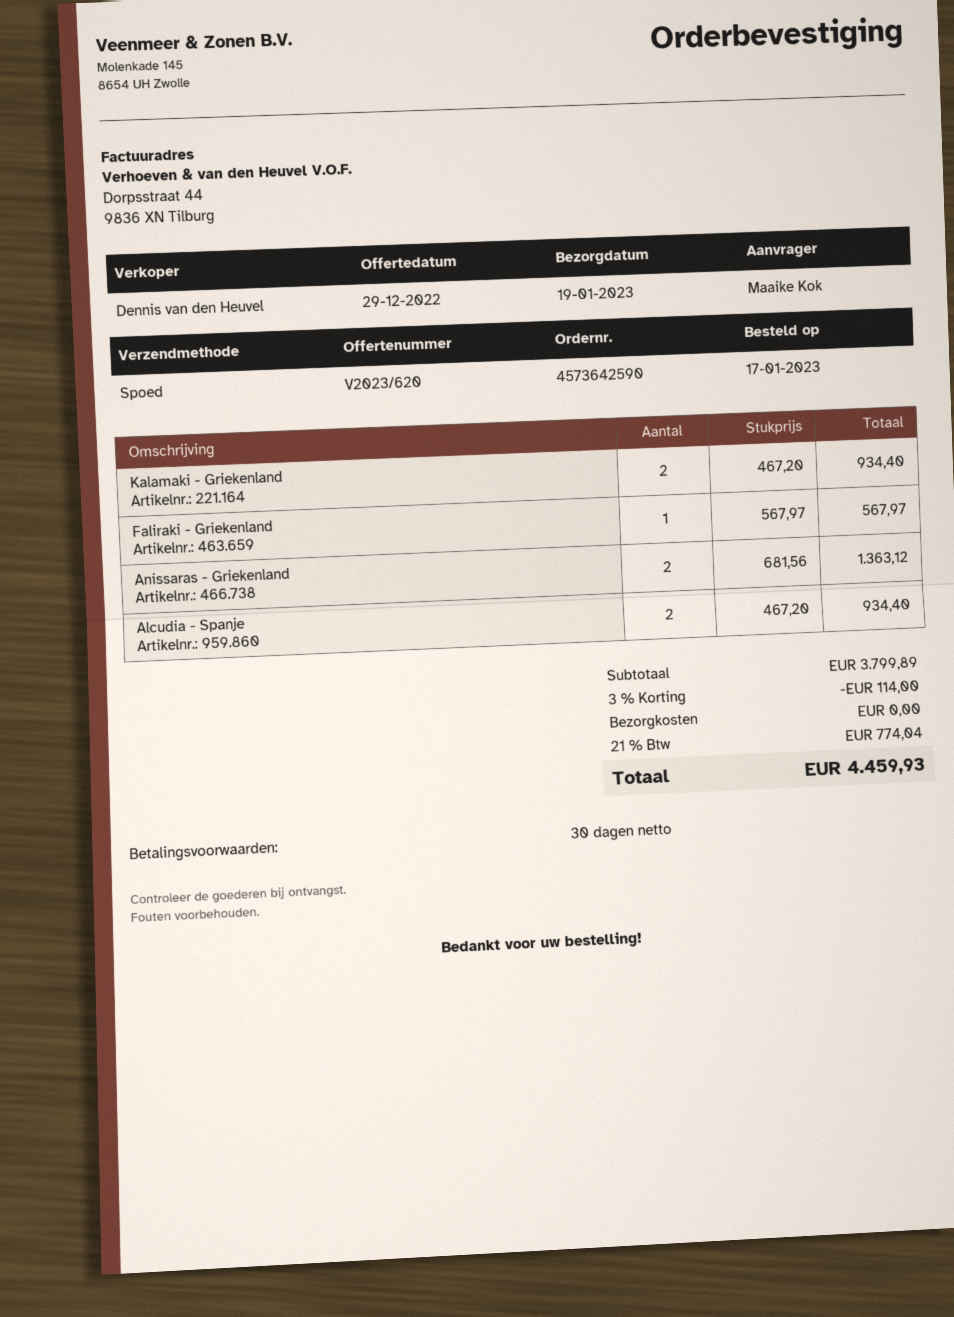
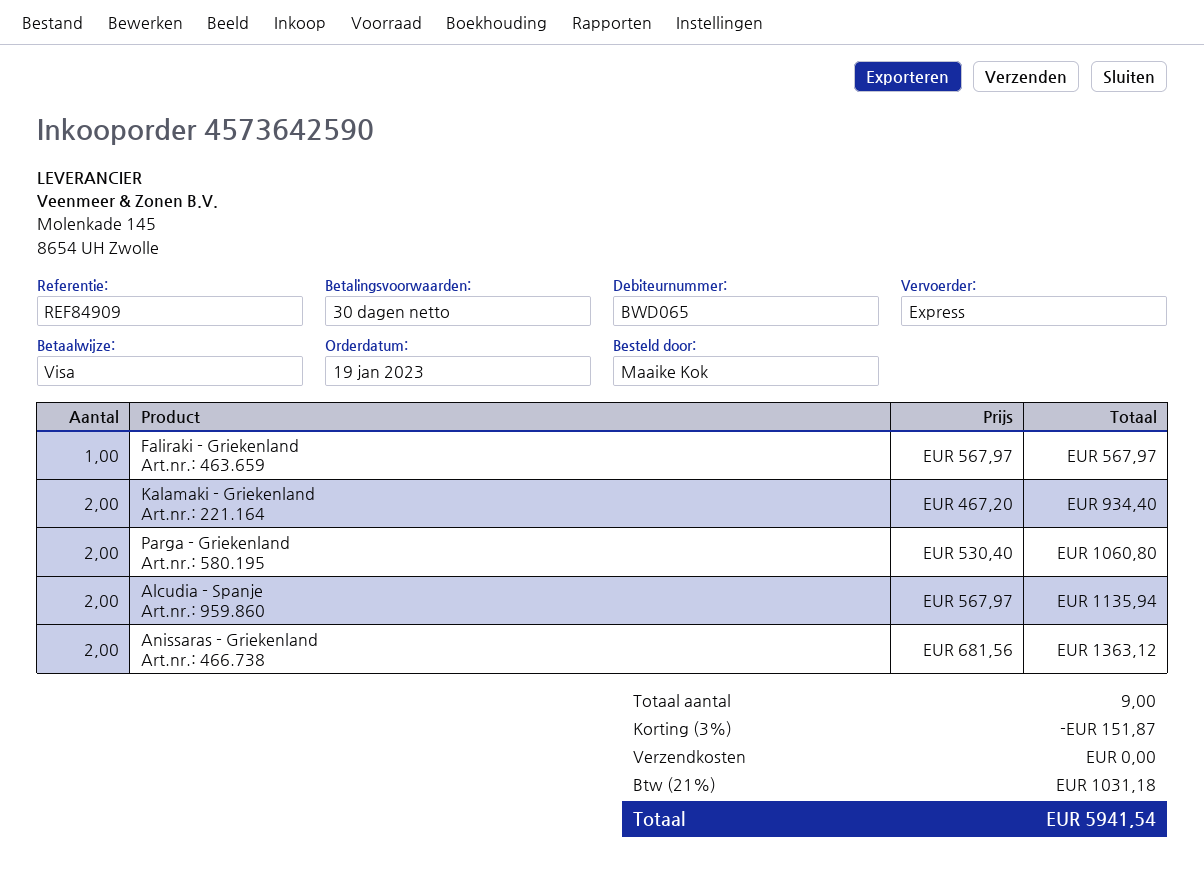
order date: 2023-01-17 -> 2023-01-19
Alcudia - Spanje: 2 x 467.20 = 934.40 -> 2 x 567.97 = 1135.94
Parga - Griekenland: none -> 2 x 530.40 = 1060.80
discount: 3% = 114.00 -> 3% = 151.87
tax: 21% = 774.04 -> 21% = 1031.18
total: 4459.93 -> 5941.54

